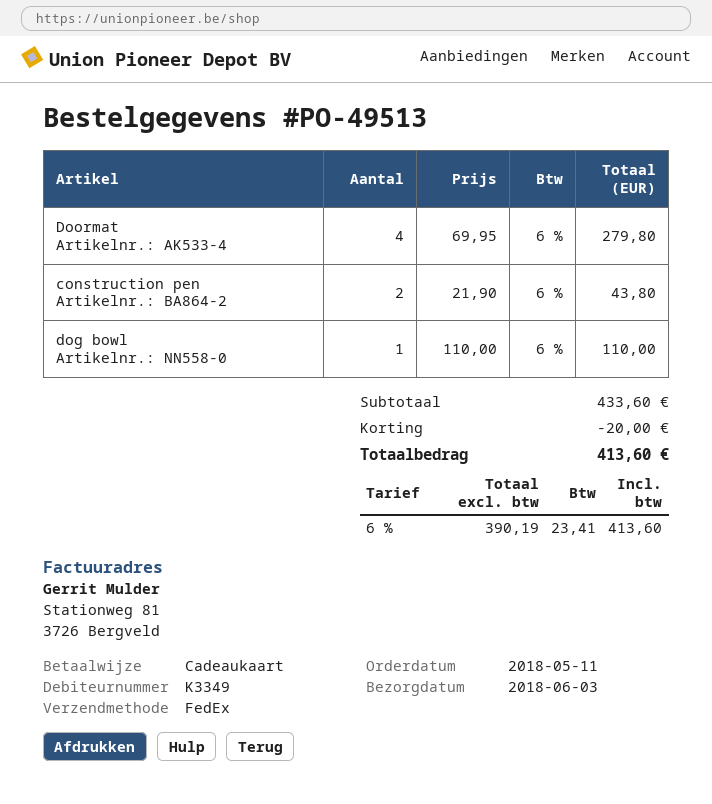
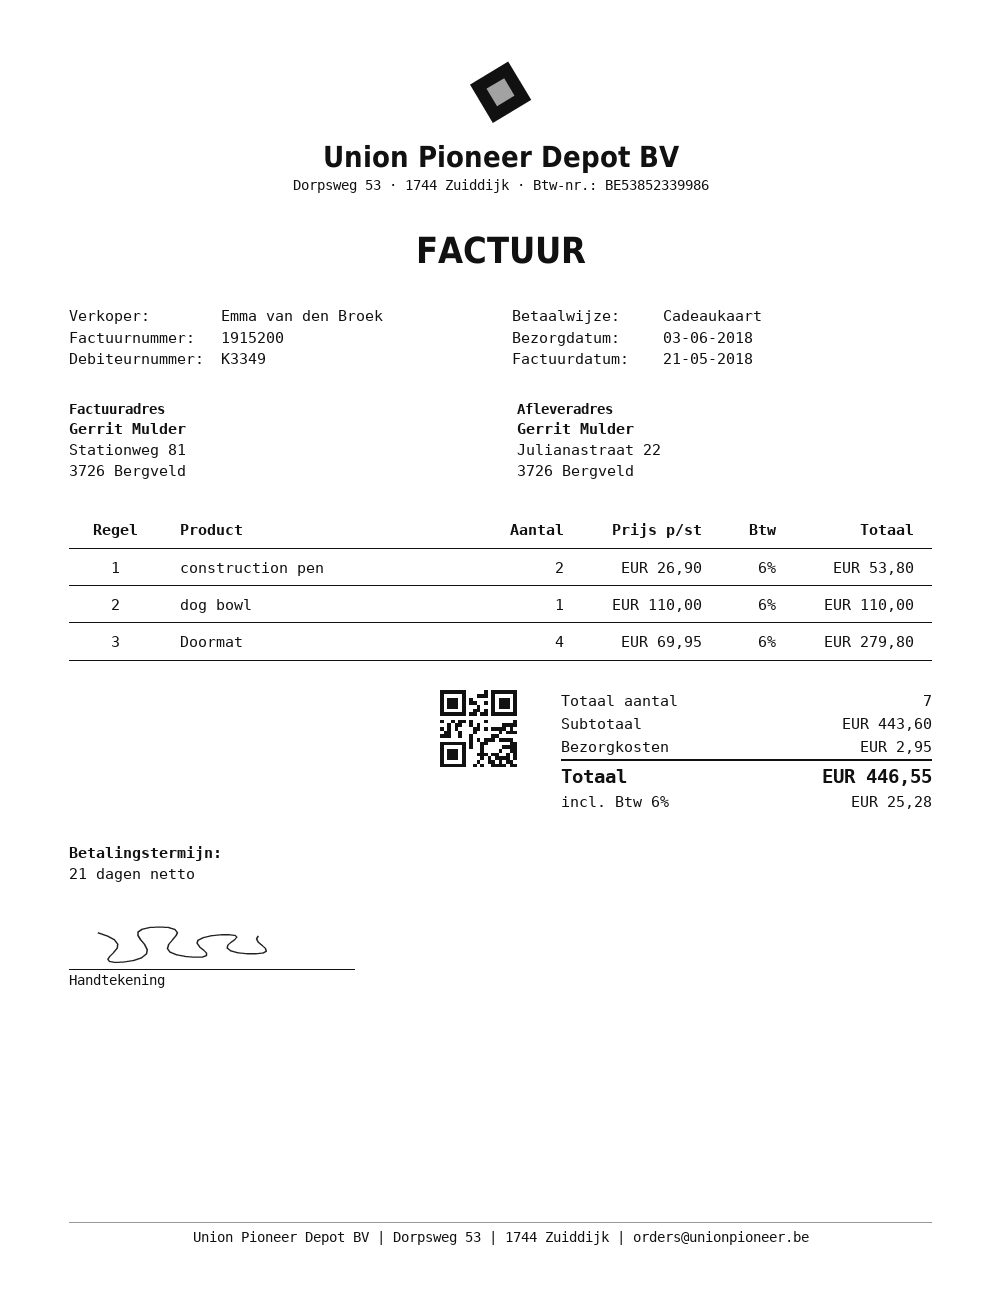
construction pen: 2 x 21.90 = 43.80 -> 2 x 26.90 = 53.80
subtotal: 433.60 -> 443.60
discount: 20.00 -> none
shipping: none -> 2.95
tax: 6% = 23.41 -> 6% = 25.28
total: 413.60 -> 446.55

